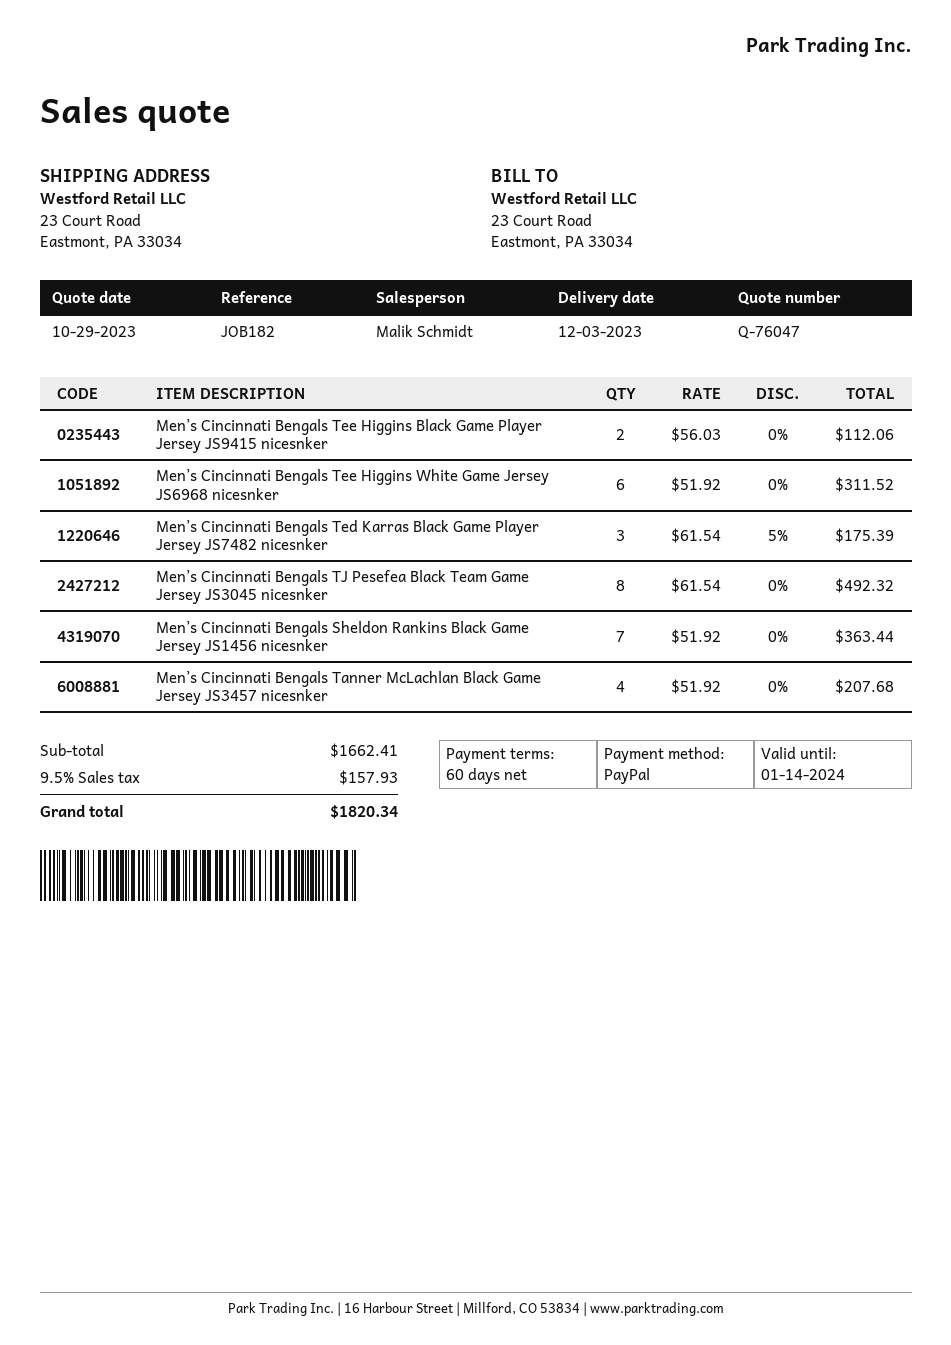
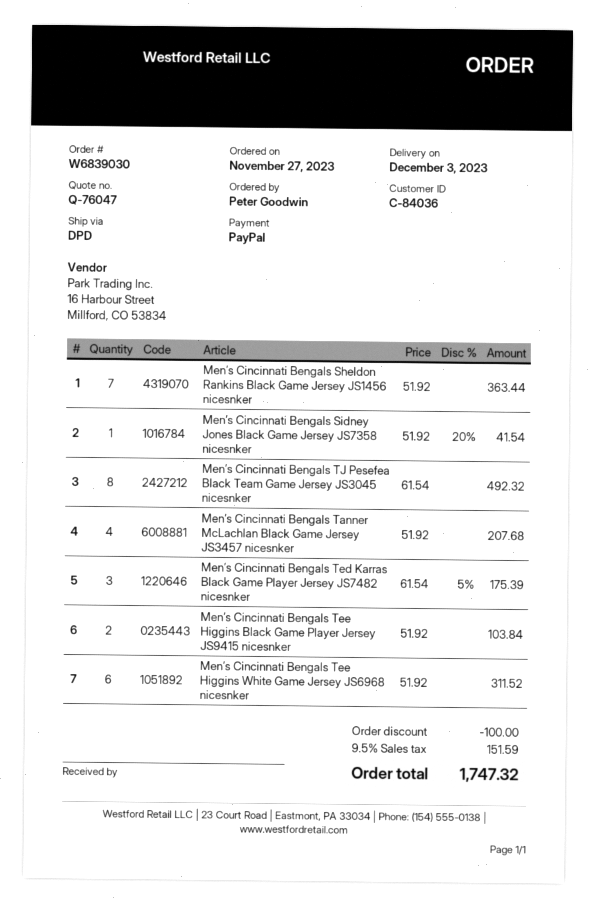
Men’s Cincinnati Bengals Tee Higgins Black Game Player Jersey JS9415 nicesnker: 2 x 56.03 = 112.06 -> 2 x 51.92 = 103.84
Men’s Cincinnati Bengals Sidney Jones Black Game Jersey JS7358 nicesnker: none -> 1 x 51.92 - 20% = 41.54
discount: none -> 100.00
tax: 9.5% = 157.93 -> 9.5% = 151.59
total: 1820.34 -> 1747.32

